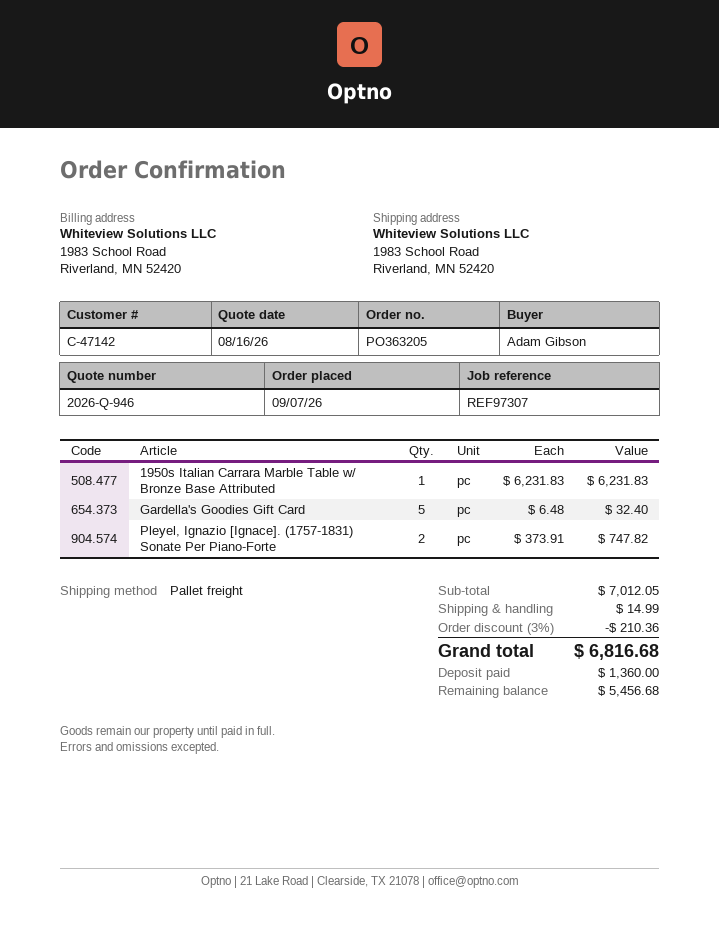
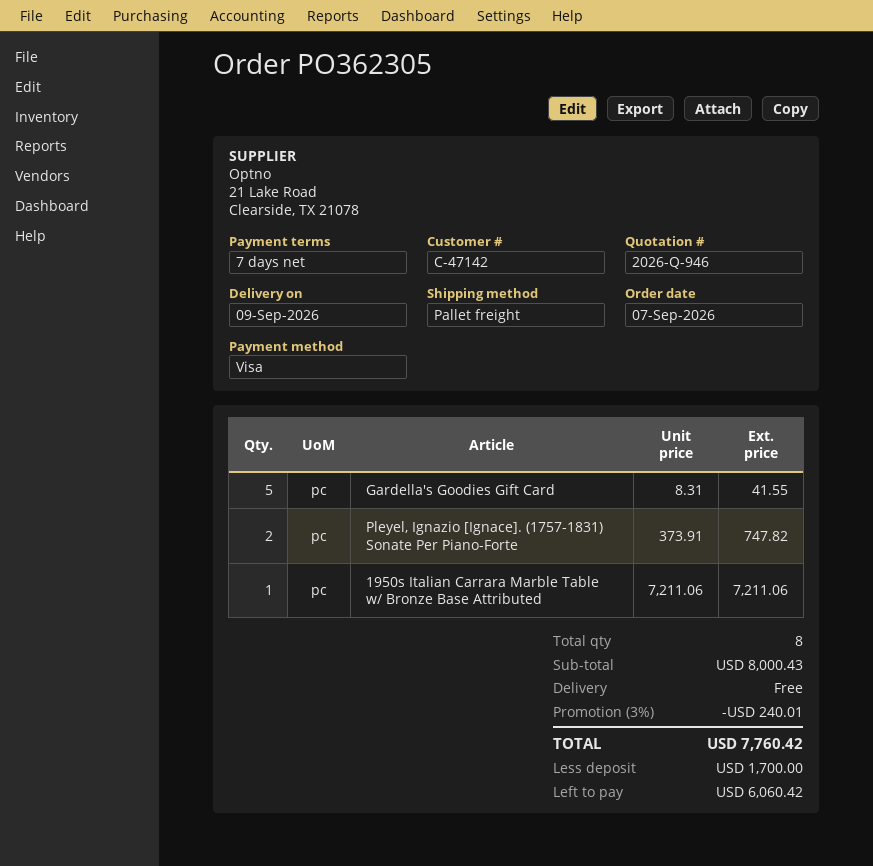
order number: PO363205 -> PO362305
1950s Italian Carrara Marble Table w/ Bronze Base Attributed: 1 x 6231.83 = 6231.83 -> 1 x 7211.06 = 7211.06
Gardella's Goodies Gift Card: 5 x 6.48 = 32.40 -> 5 x 8.31 = 41.55
subtotal: 7012.05 -> 8000.43
discount: 3% = 210.36 -> 3% = 240.01
shipping: 14.99 -> 0.00
total: 6816.68 -> 7760.42
deposit: 1360.00 -> 1700.00
balance: 5456.68 -> 6060.42

